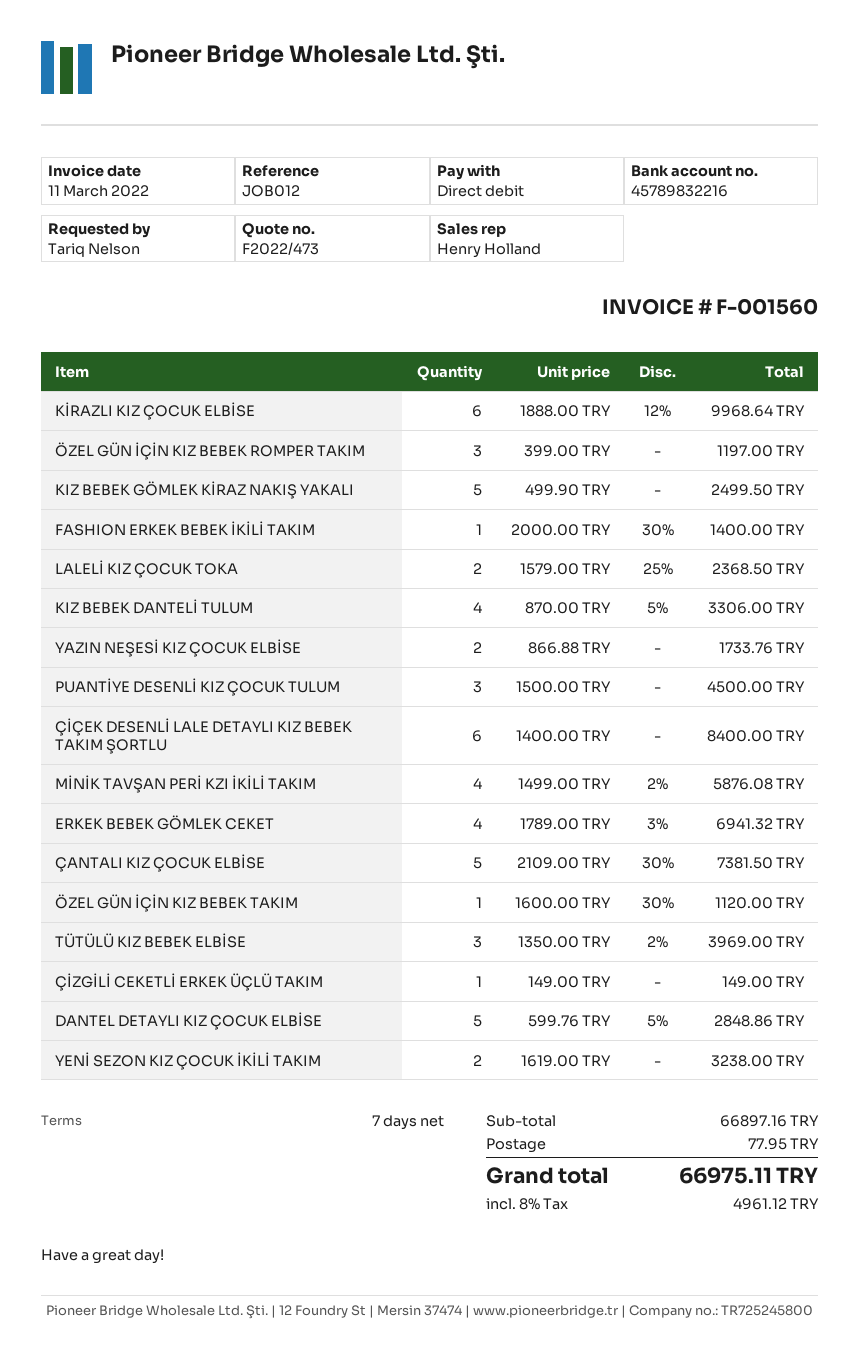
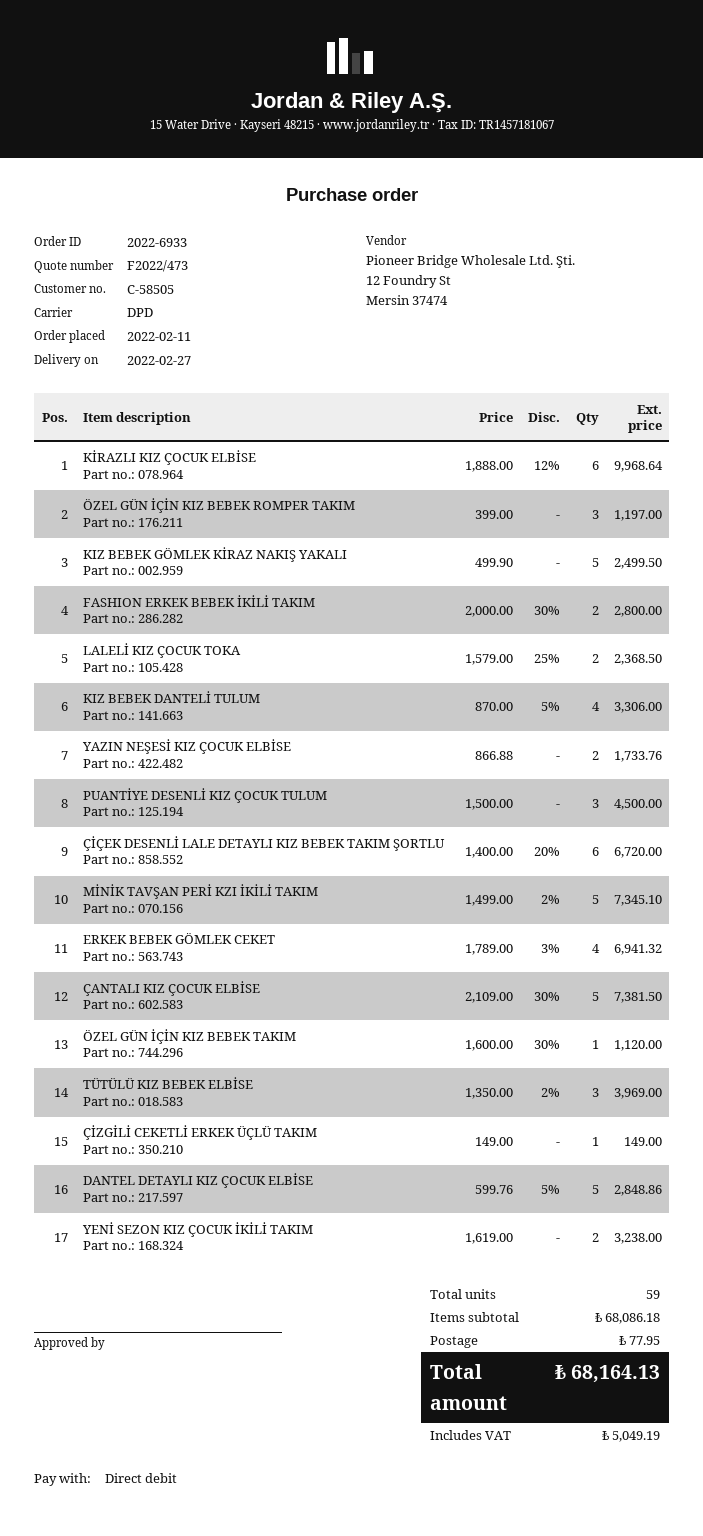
FASHION ERKEK BEBEK İKİLİ TAKIM: 1 x 2000.00 - 30% = 1400.00 -> 2 x 2000.00 - 30% = 2800.00
ÇİÇEK DESENLİ LALE DETAYLI KIZ BEBEK TAKIM ŞORTLU: 6 x 1400.00 = 8400.00 -> 6 x 1400.00 - 20% = 6720.00
MİNİK TAVŞAN PERİ KZI İKİLİ TAKIM: 4 x 1499.00 - 2% = 5876.08 -> 5 x 1499.00 - 2% = 7345.10
subtotal: 66897.16 -> 68086.18
tax: 4961.12 -> 5049.19
total: 66975.11 -> 68164.13

